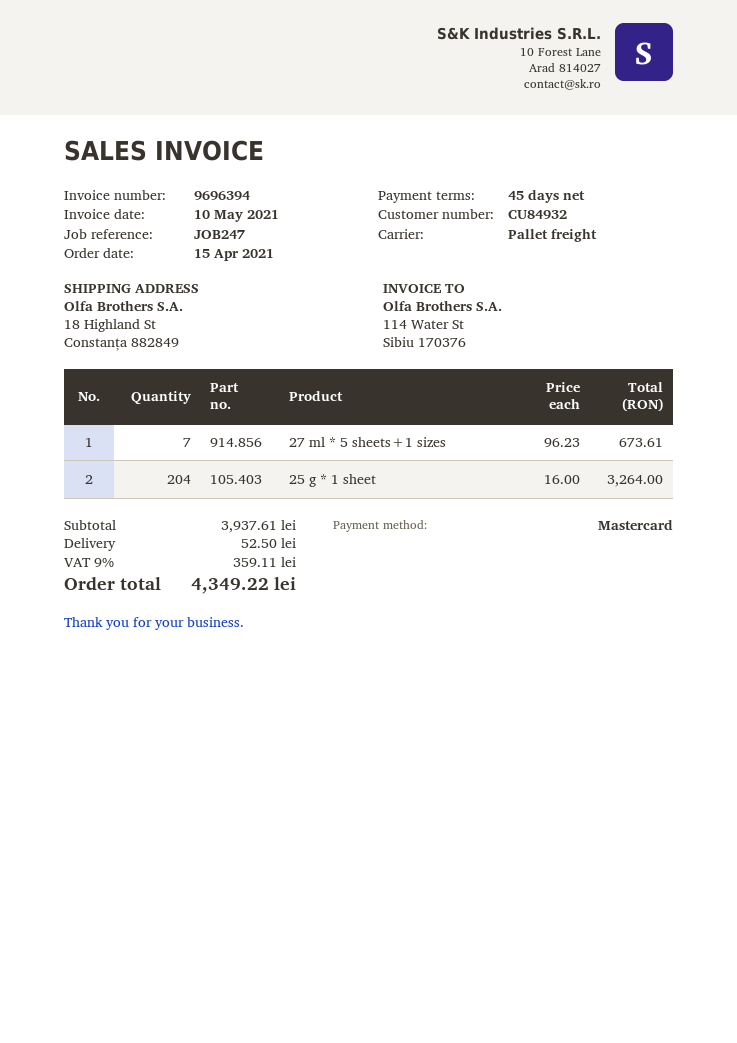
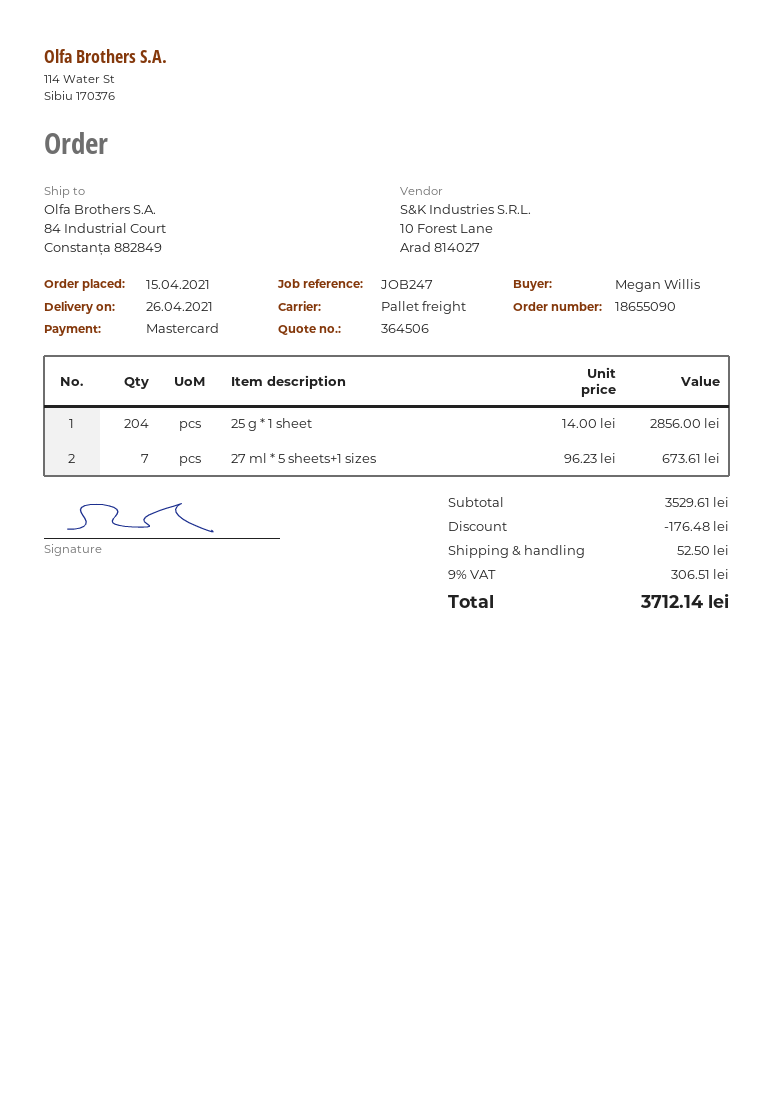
ship to: 18 Highland St, Constanța 882849 -> 84 Industrial Court, Constanța 882849
25 g * 1 sheet: 204 x 16.00 = 3264.00 -> 204 x 14.00 = 2856.00
subtotal: 3937.61 -> 3529.61
discount: none -> 176.48
tax: 9% = 359.11 -> 9% = 306.51
total: 4349.22 -> 3712.14

